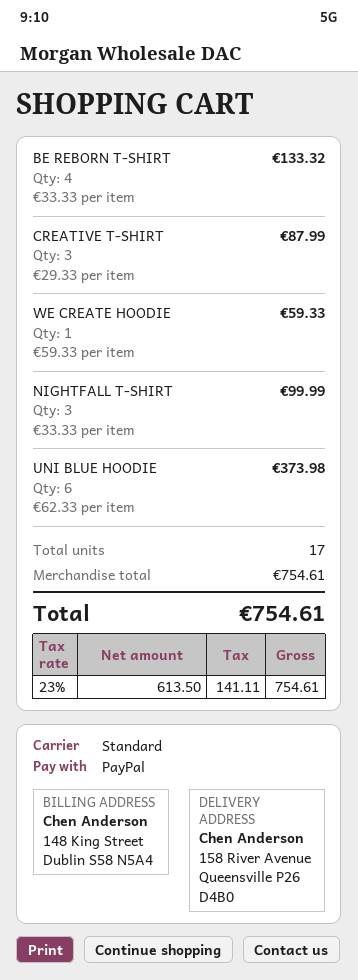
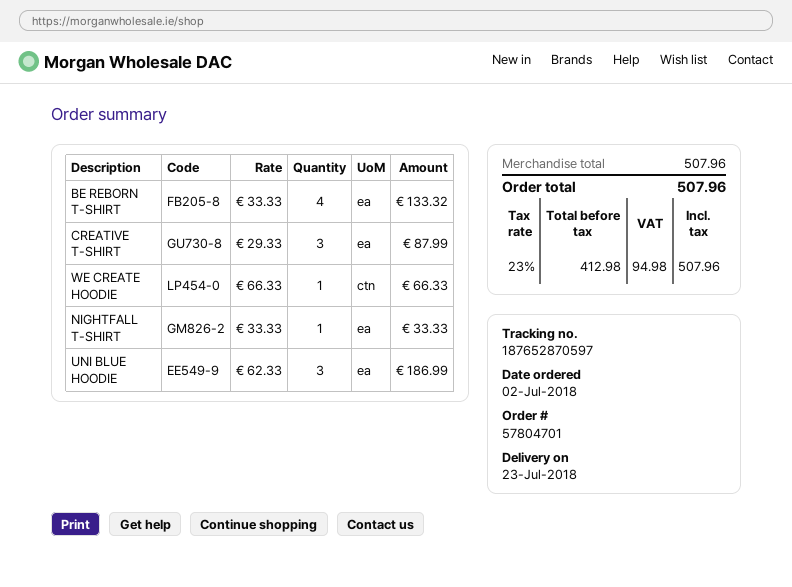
WE CREATE HOODIE: 1 x 59.33 = 59.33 -> 1 x 66.33 = 66.33
NIGHTFALL T-SHIRT: 3 x 33.33 = 99.99 -> 1 x 33.33 = 33.33
UNI BLUE HOODIE: 6 x 62.33 = 373.98 -> 3 x 62.33 = 186.99
subtotal: 754.61 -> 507.96
net: 613.50 -> 412.98
tax: 23% = 141.11 -> 23% = 94.98
total: 754.61 -> 507.96

